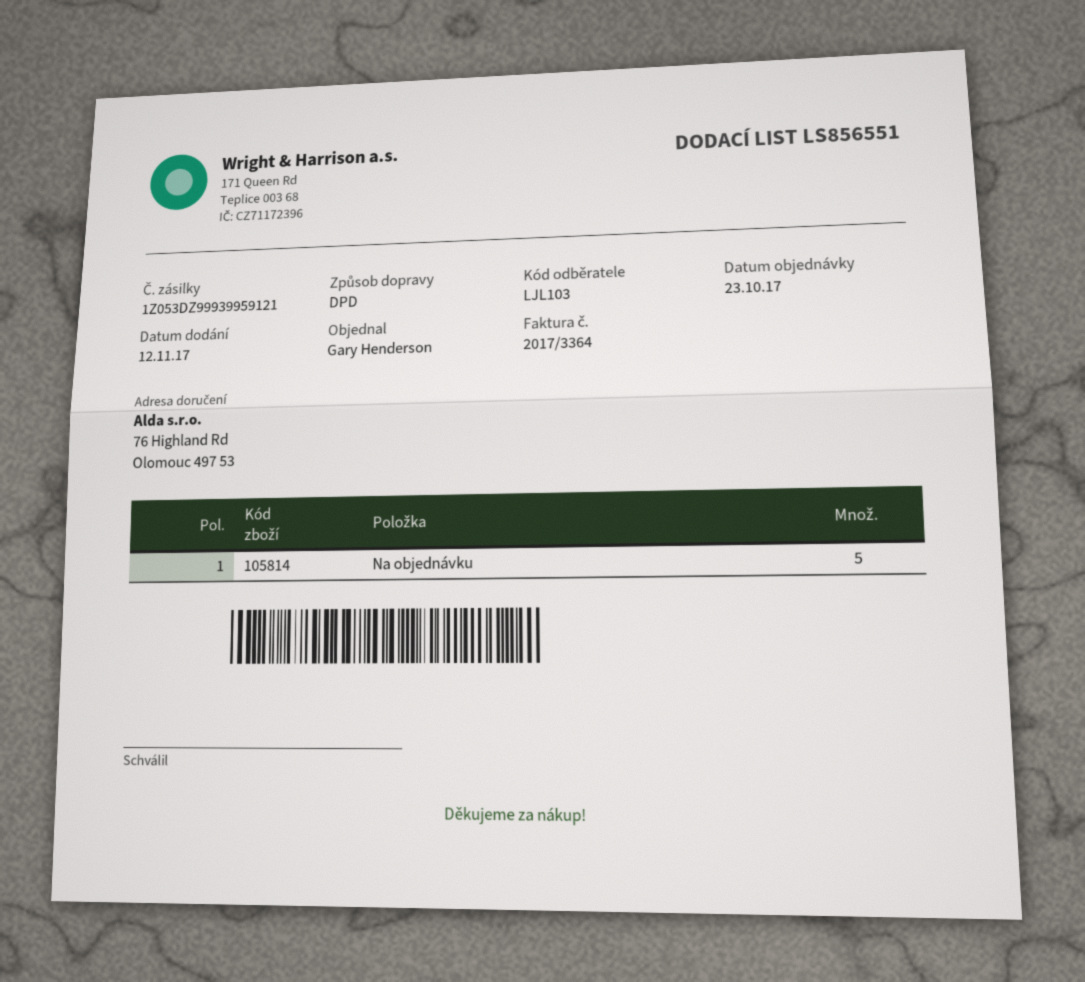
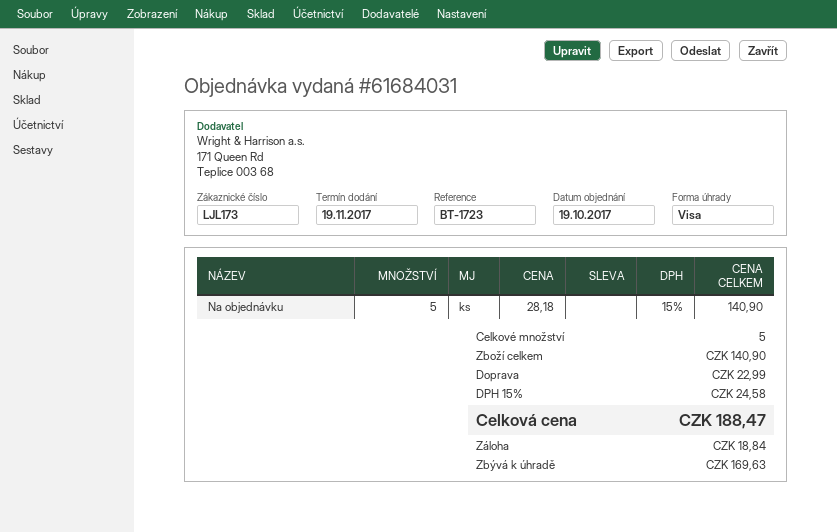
order date: 2017-10-23 -> 2017-10-19
delivery date: 2017-11-12 -> 2017-11-19
customer number: LJL103 -> LJL173

